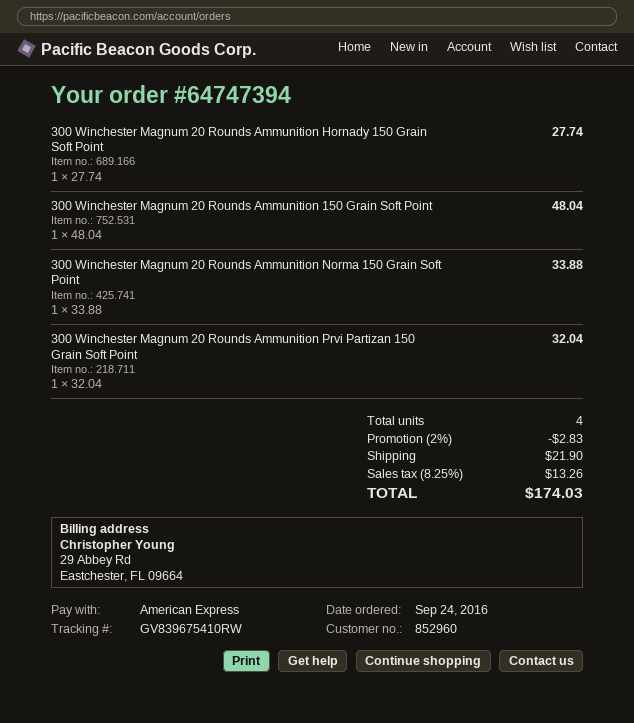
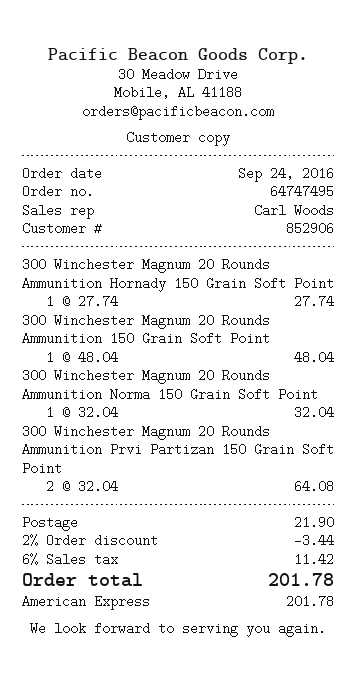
order number: 64747394 -> 64747495
customer number: 852960 -> 852906
300 Winchester Magnum 20 Rounds Ammunition Norma 150 Grain Soft Point: 1 x 33.88 = 33.88 -> 1 x 32.04 = 32.04
300 Winchester Magnum 20 Rounds Ammunition Prvi Partizan 150 Grain Soft Point: 1 x 32.04 = 32.04 -> 2 x 32.04 = 64.08
discount: 2% = 2.83 -> 2% = 3.44
tax: 8.25% = 13.26 -> 6% = 11.42
total: 174.03 -> 201.78

